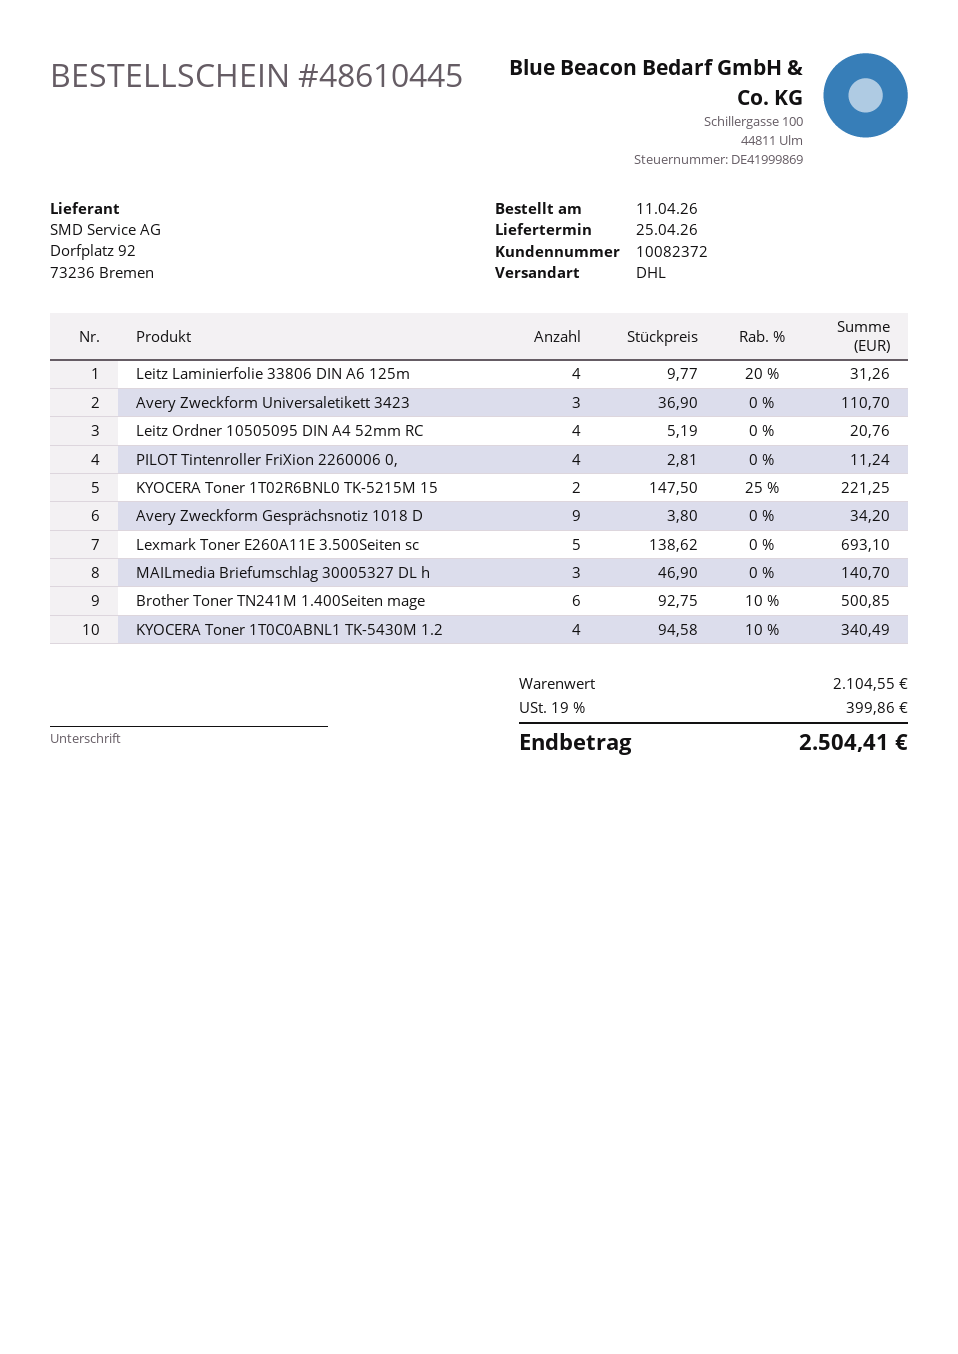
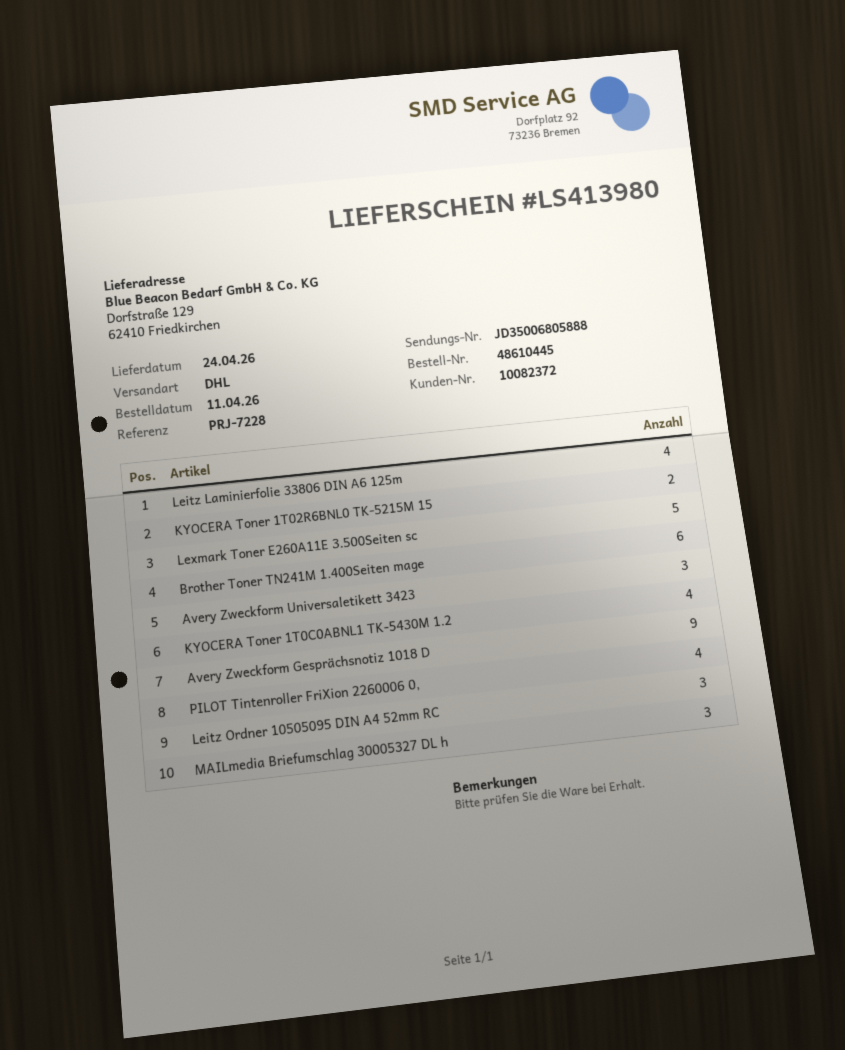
delivery date: 2026-04-25 -> 2026-04-24
Leitz Ordner 10505095 DIN A4 52mm RC: 4 -> 3

